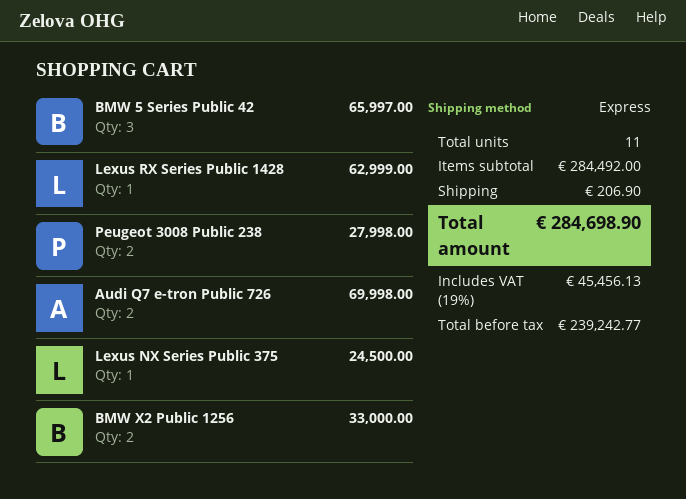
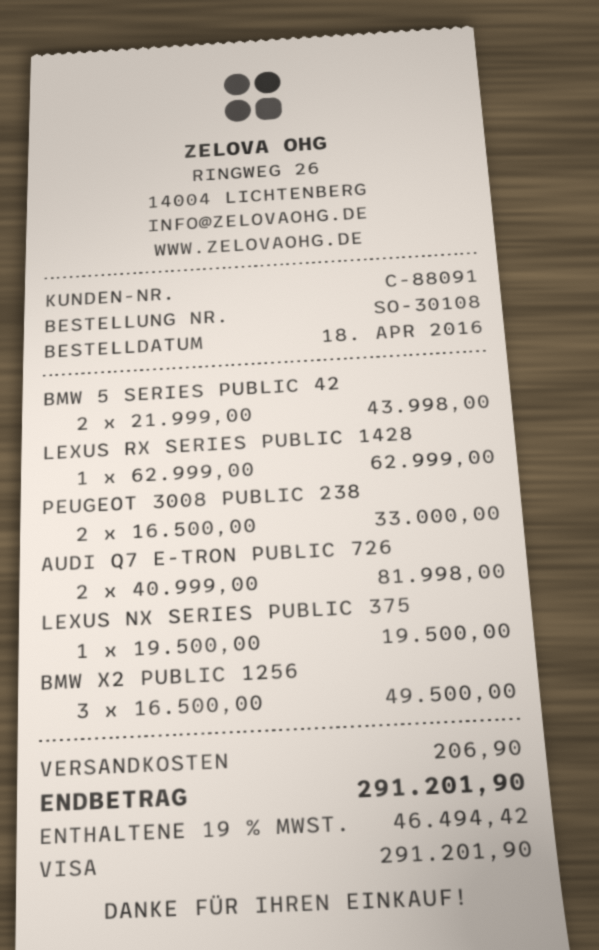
BMW 5 Series Public 42: 3 for 65997.00 -> 2 for 43998.00
Peugeot 3008 Public 238: 2 for 27998.00 -> 2 for 33000.00
Audi Q7 e-tron Public 726: 2 for 69998.00 -> 2 for 81998.00
Lexus NX Series Public 375: 1 for 24500.00 -> 1 for 19500.00
BMW X2 Public 1256: 2 for 33000.00 -> 3 for 49500.00
tax: 19% = 45456.13 -> 19% = 46494.42
total: 284698.90 -> 291201.90

